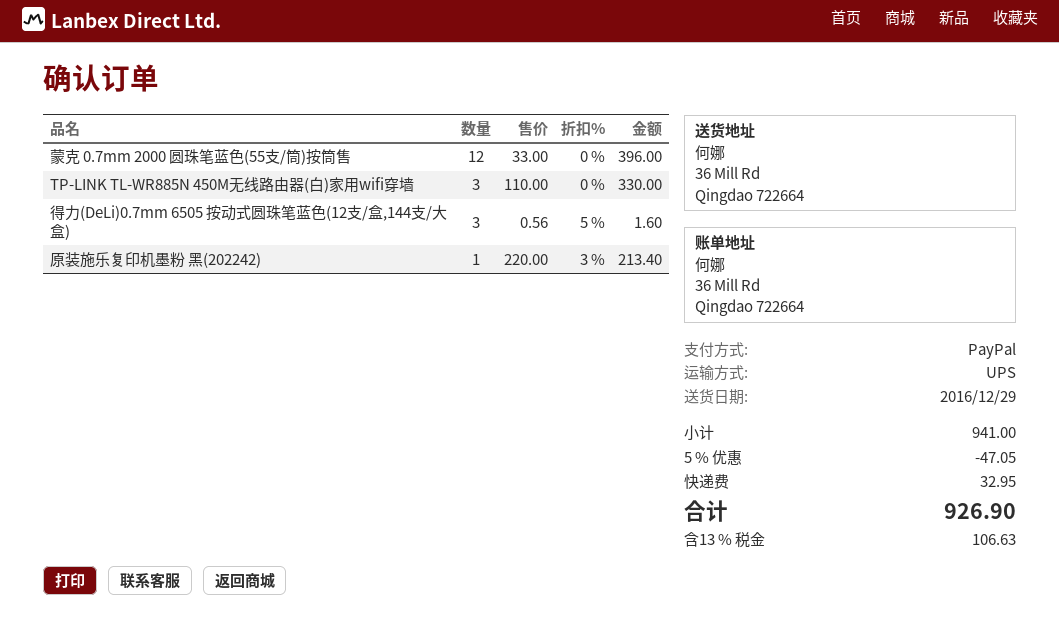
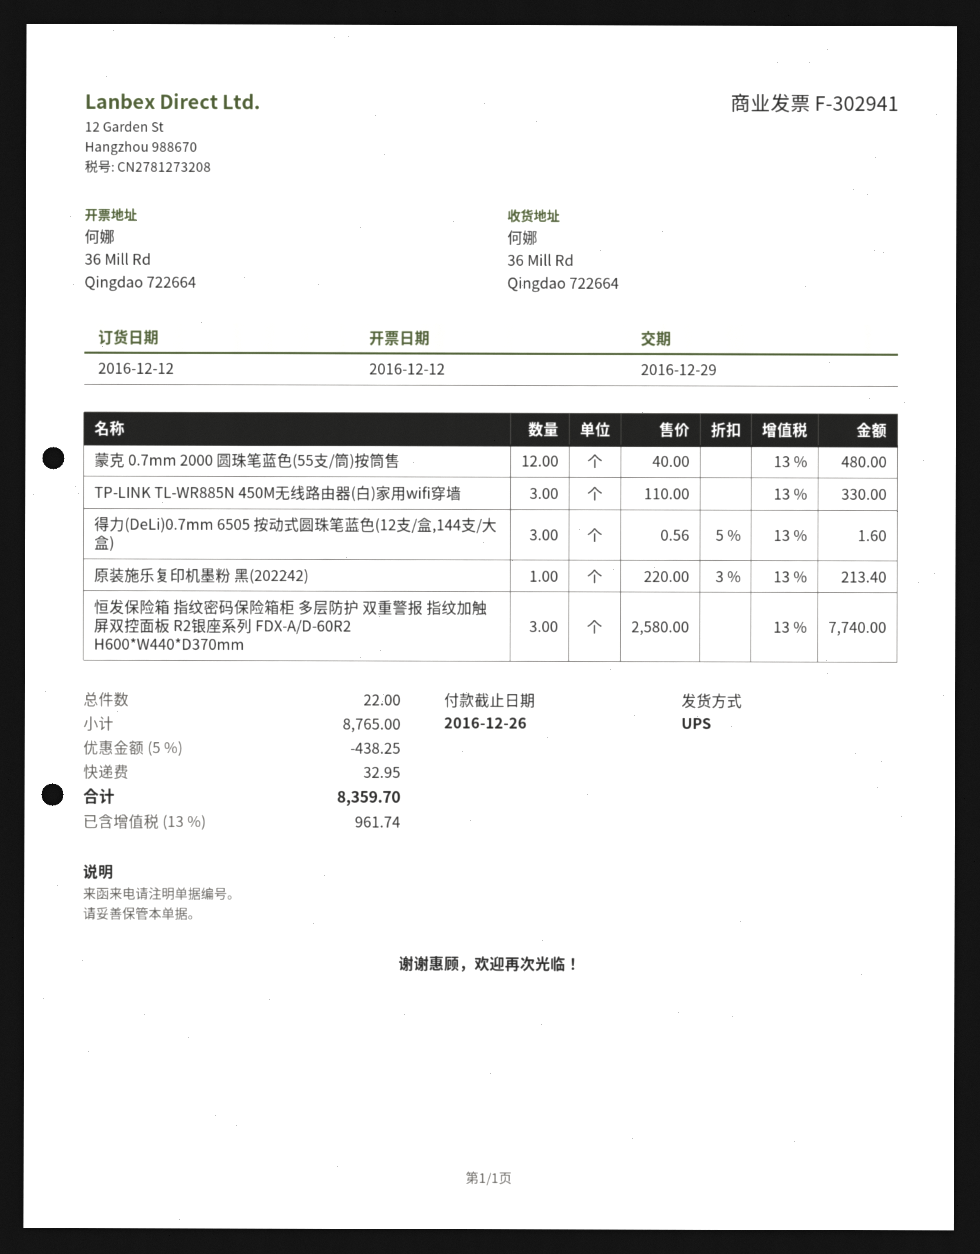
蒙克 0.7mm 2000 圆珠笔蓝色(55支/筒)按筒售: 12 x 33.00 = 396.00 -> 12 x 40.00 = 480.00
恒发保险箱 指纹密码保险箱柜 多层防护 双重警报 指纹加触屏双控面板 R2银座系列 FDX-A/D-60R2 H600*W440*D370mm: none -> 3 x 2580.00 = 7740.00
subtotal: 941.00 -> 8765.00
discount: 5% = 47.05 -> 5% = 438.25
tax: 13% = 106.63 -> 13% = 961.74
total: 926.90 -> 8359.70

